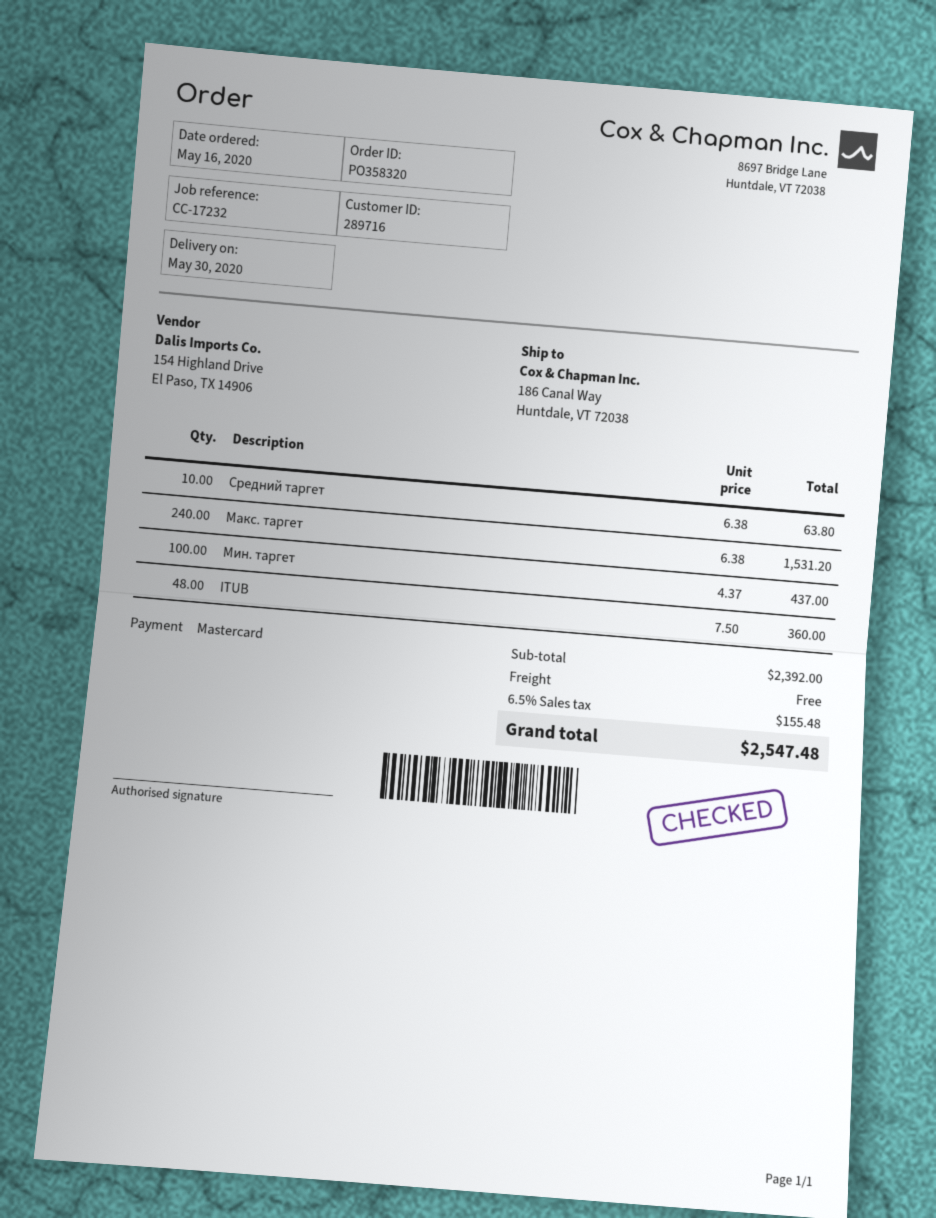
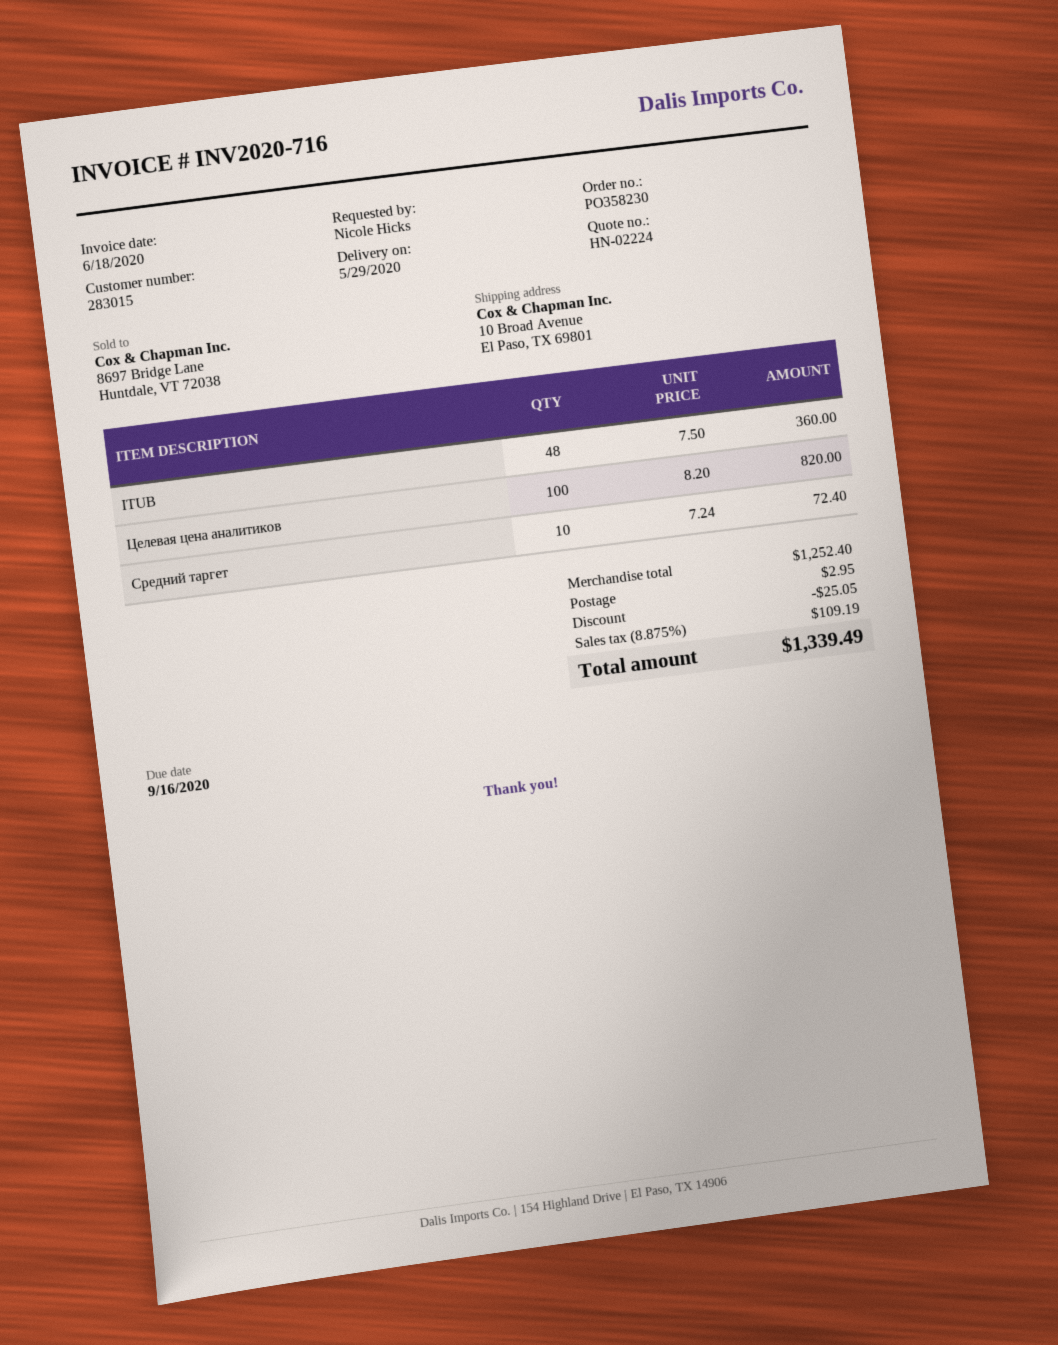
order number: PO358320 -> PO358230
delivery date: 2020-05-30 -> 2020-05-29
customer number: 289716 -> 283015
ship to: 186 Canal Way, Huntdale, VT 72038 -> 10 Broad Avenue, El Paso, TX 69801
Средний таргет: 10 x 6.38 = 63.80 -> 10 x 7.24 = 72.40
Макс. таргет: 240 x 6.38 = 1531.20 -> none
Мин. таргет: 100 x 4.37 = 437.00 -> none
Целевая цена аналитиков: none -> 100 x 8.20 = 820.00
subtotal: 2392.00 -> 1252.40
discount: none -> 25.05
shipping: 0.00 -> 2.95
tax: 6.5% = 155.48 -> 8.875% = 109.19
total: 2547.48 -> 1339.49

